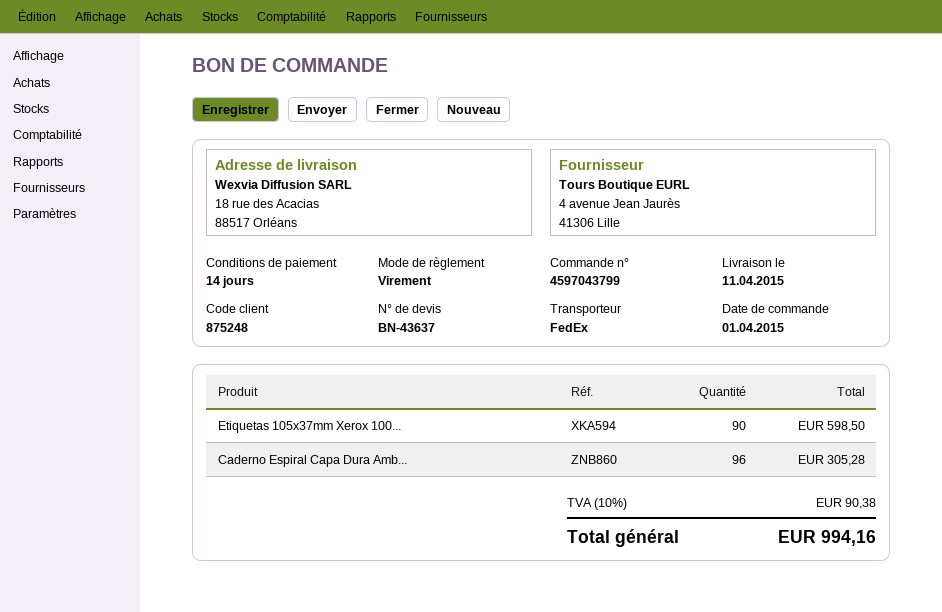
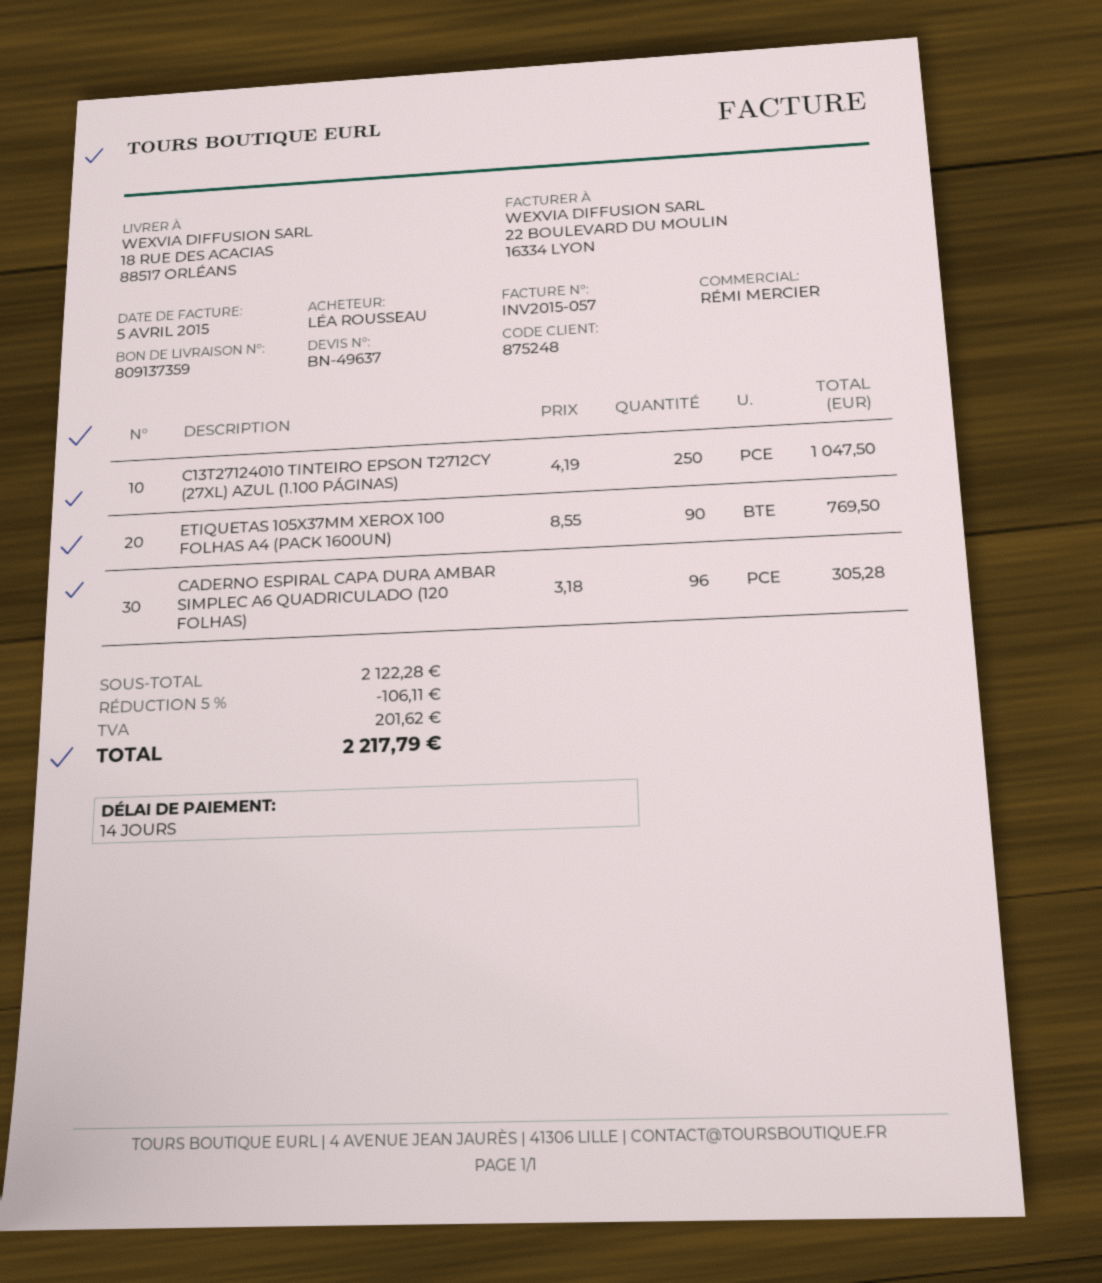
quote number: BN-43637 -> BN-49637
Etiquetas 105x37mm Xerox 100...: 90 for 598.50 -> 90 for 769.50
C13T27124010 TINTEIRO EPSON T2712CY (27XL) AZUL (1.100 PÁGINAS): none -> 250 for 1047.50
discount: none -> 5% = 106.11
tax: 90.38 -> 201.62
total: 994.16 -> 2217.79

